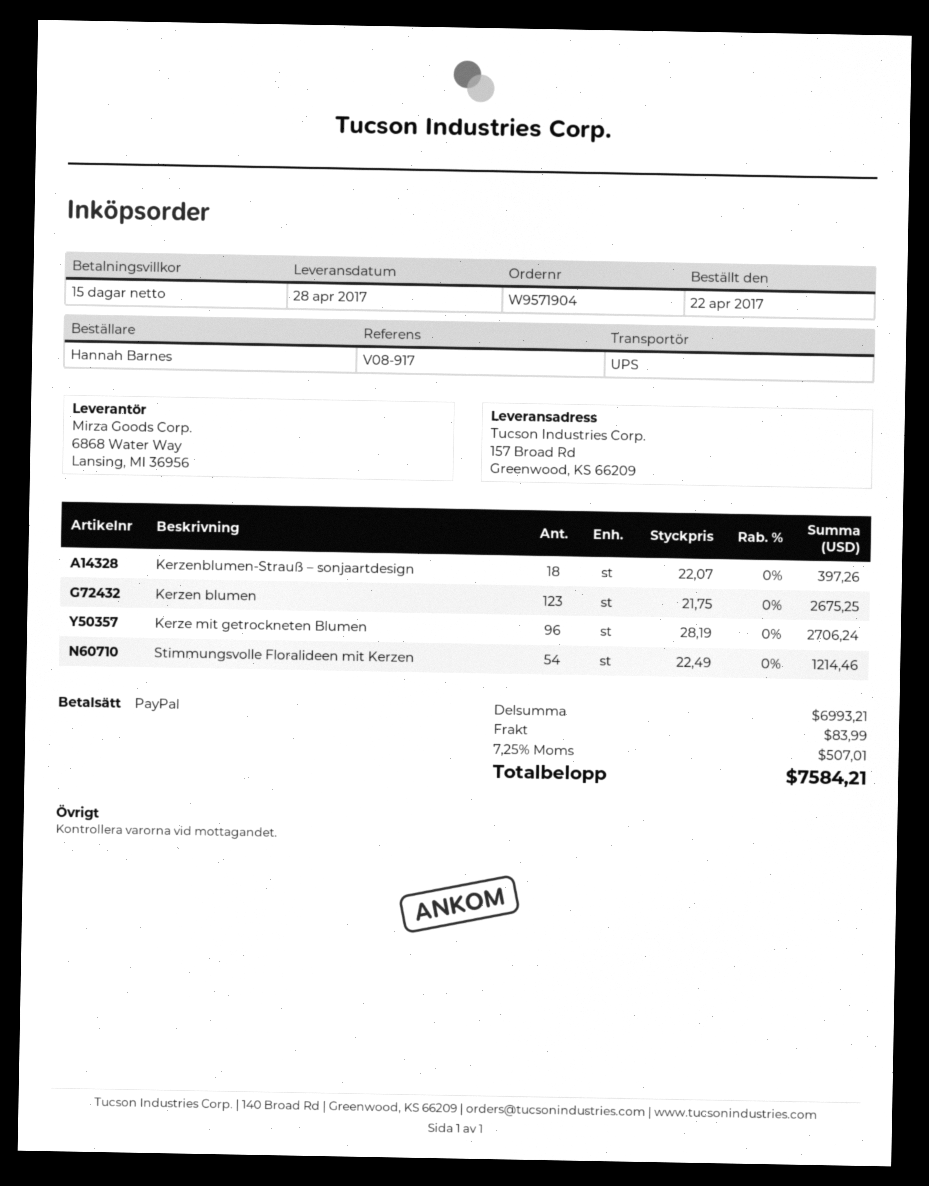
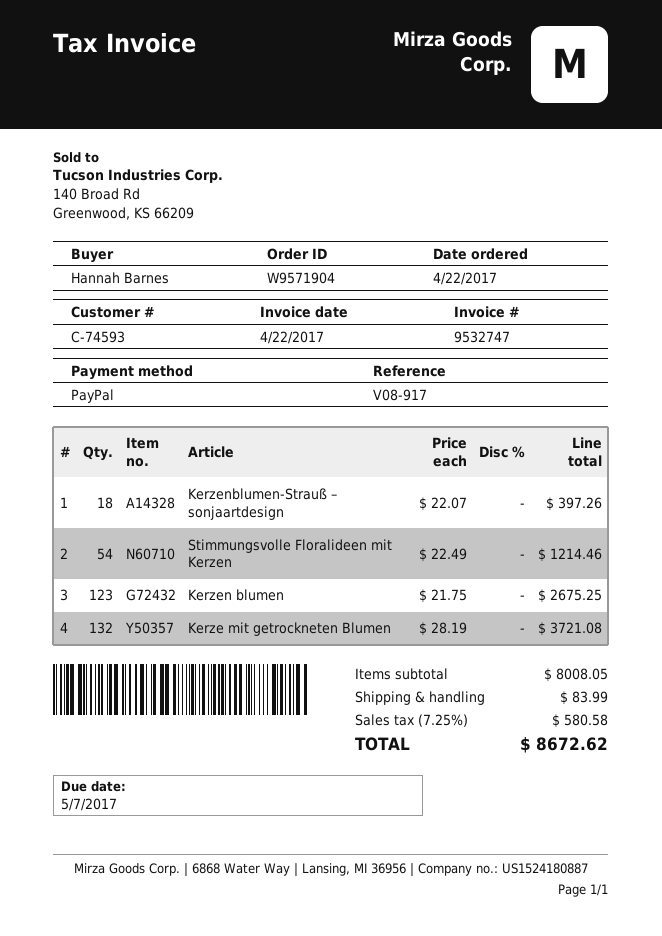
Kerze mit getrockneten Blumen: 96 x 28.19 = 2706.24 -> 132 x 28.19 = 3721.08
subtotal: 6993.21 -> 8008.05
tax: 7.25% = 507.01 -> 7.25% = 580.58
total: 7584.21 -> 8672.62

